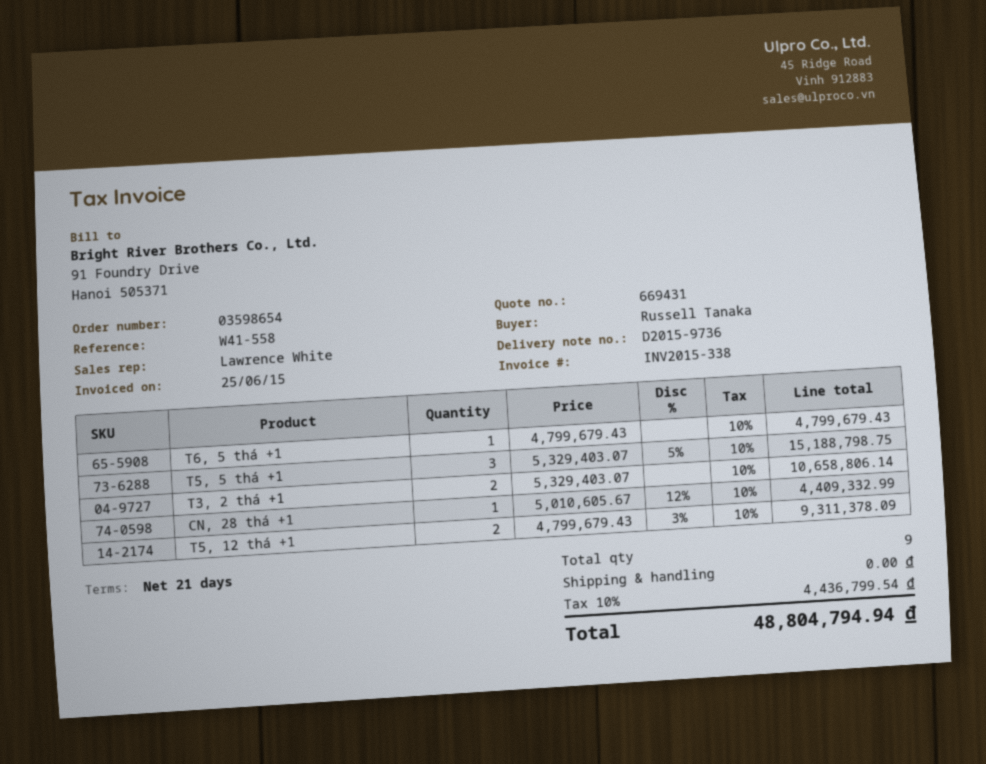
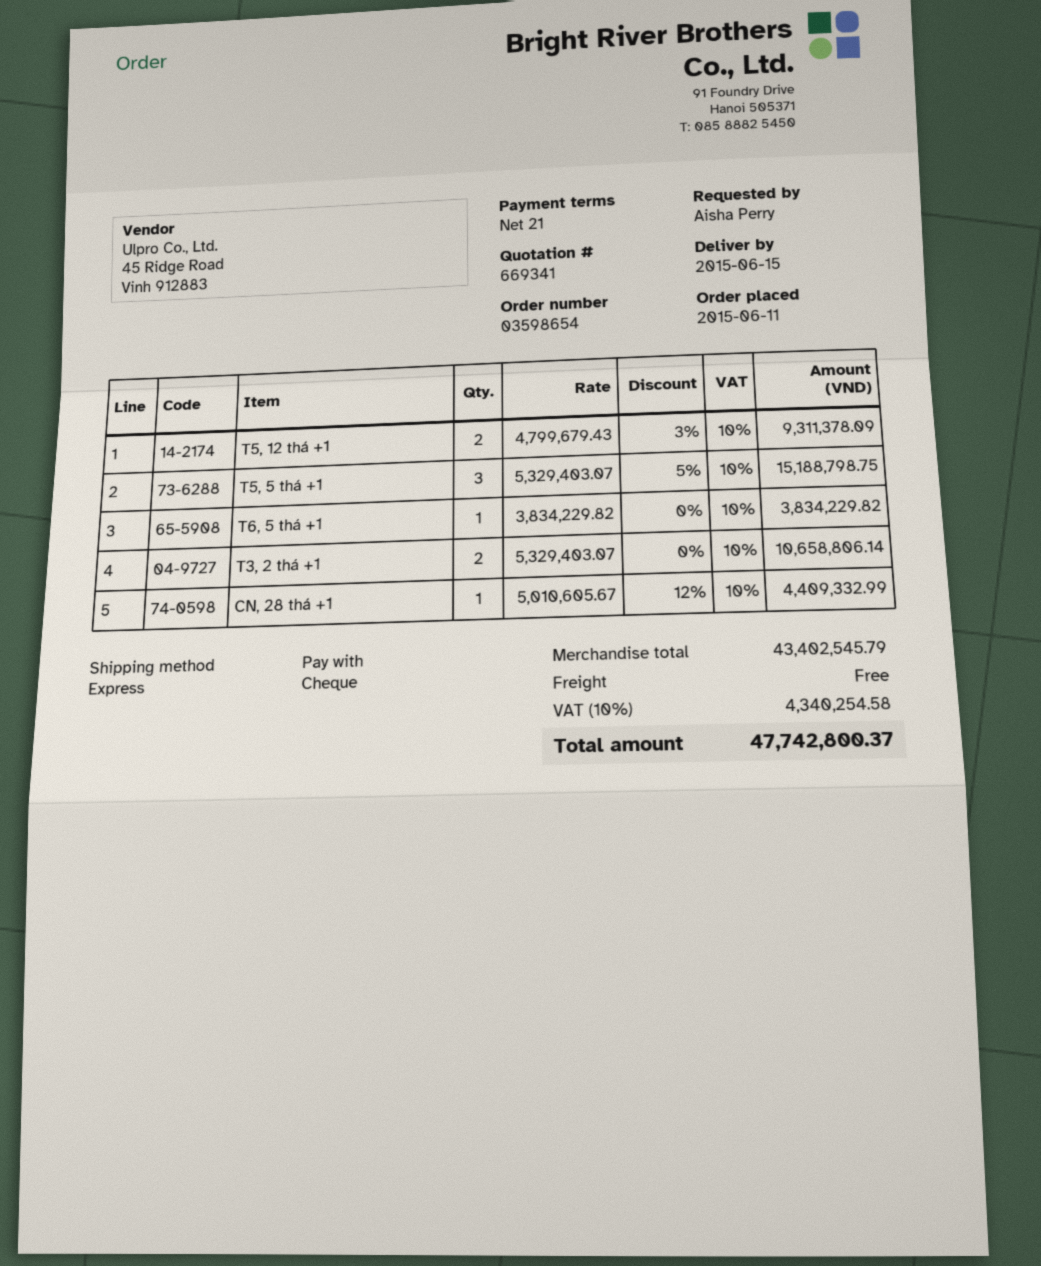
quote number: 669431 -> 669341
ordered by: Russell Tanaka -> Aisha Perry
T6, 5 thá +1: 1 x 4799679.43 = 4799679.43 -> 1 x 3834229.82 = 3834229.82
tax: 10% = 4436799.54 -> 10% = 4340254.58
total: 48804794.94 -> 47742800.37

